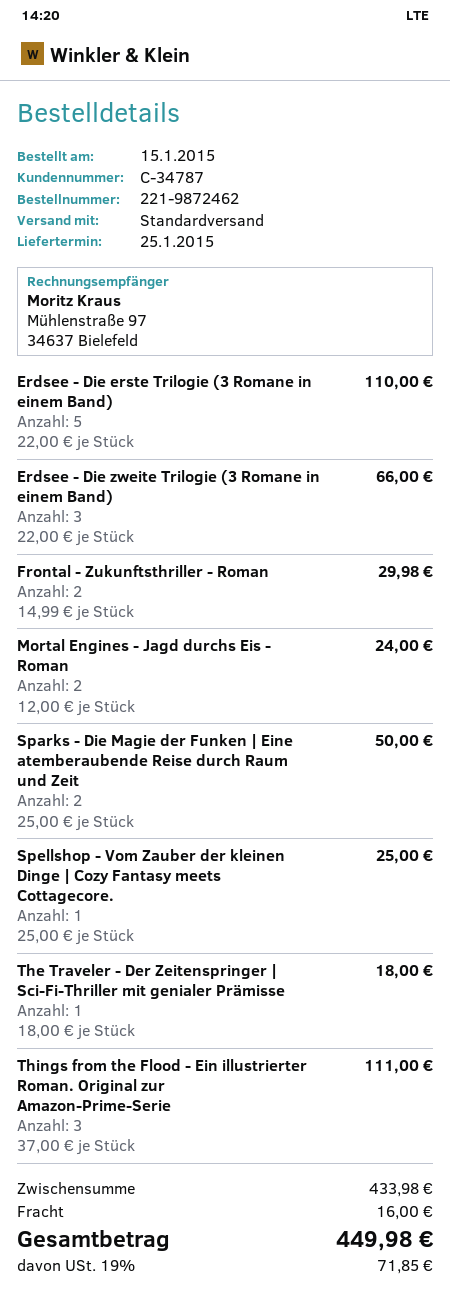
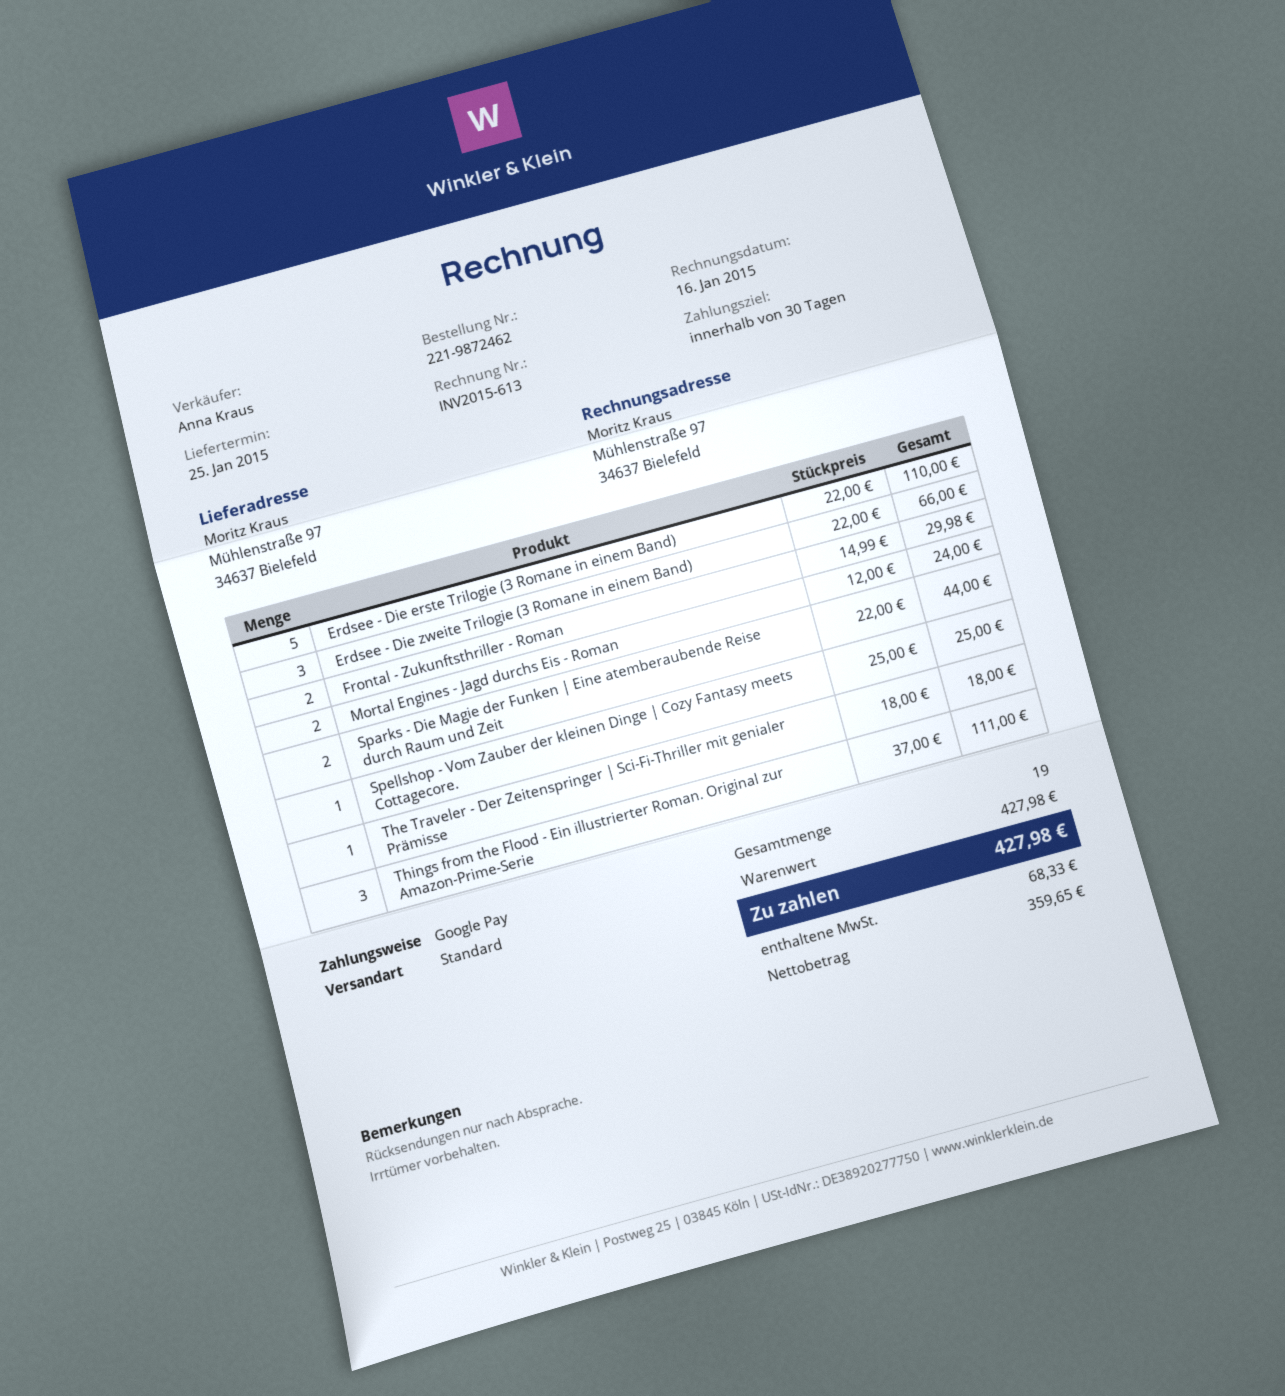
Sparks - Die Magie der Funken | Eine atemberaubende Reise durch Raum und Zeit: 2 x 25.00 = 50.00 -> 2 x 22.00 = 44.00
subtotal: 433.98 -> 427.98
shipping: 16.00 -> none
tax: 71.85 -> 68.33
total: 449.98 -> 427.98

